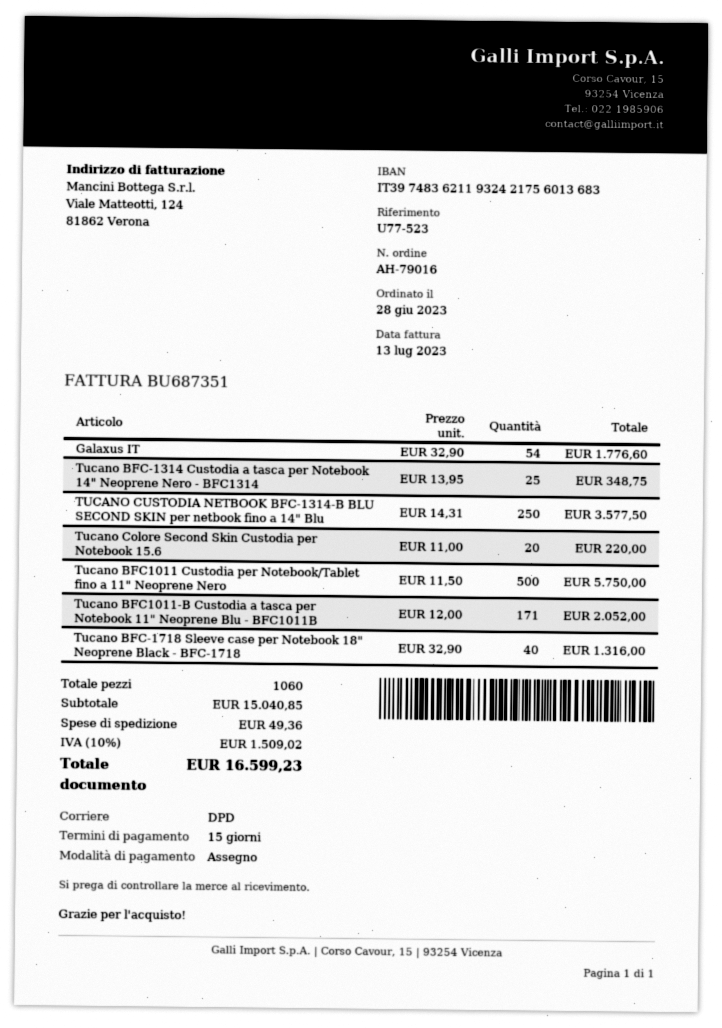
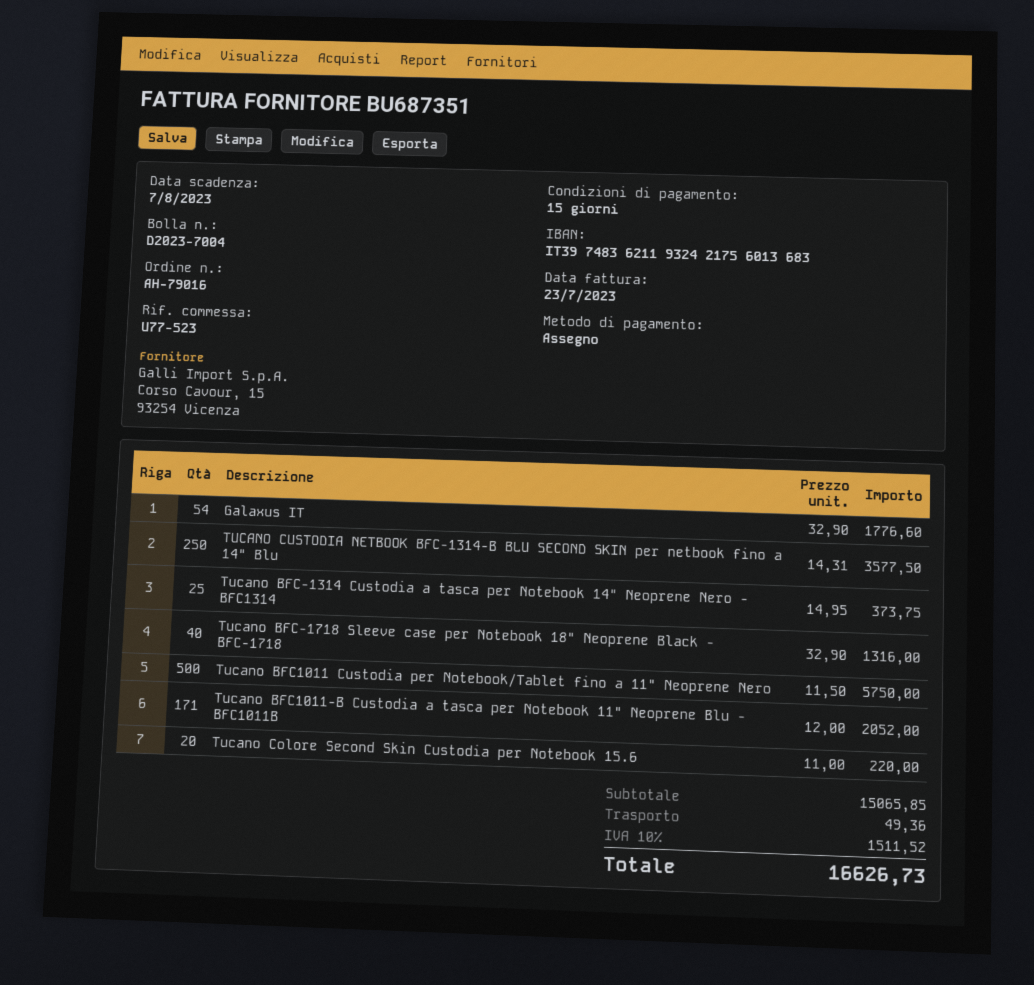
invoice date: 2023-07-13 -> 2023-07-23
Tucano BFC-1314 Custodia a tasca per Notebook 14" Neoprene Nero - BFC1314: 25 x 13.95 = 348.75 -> 25 x 14.95 = 373.75
subtotal: 15040.85 -> 15065.85
tax: 10% = 1509.02 -> 10% = 1511.52
total: 16599.23 -> 16626.73

